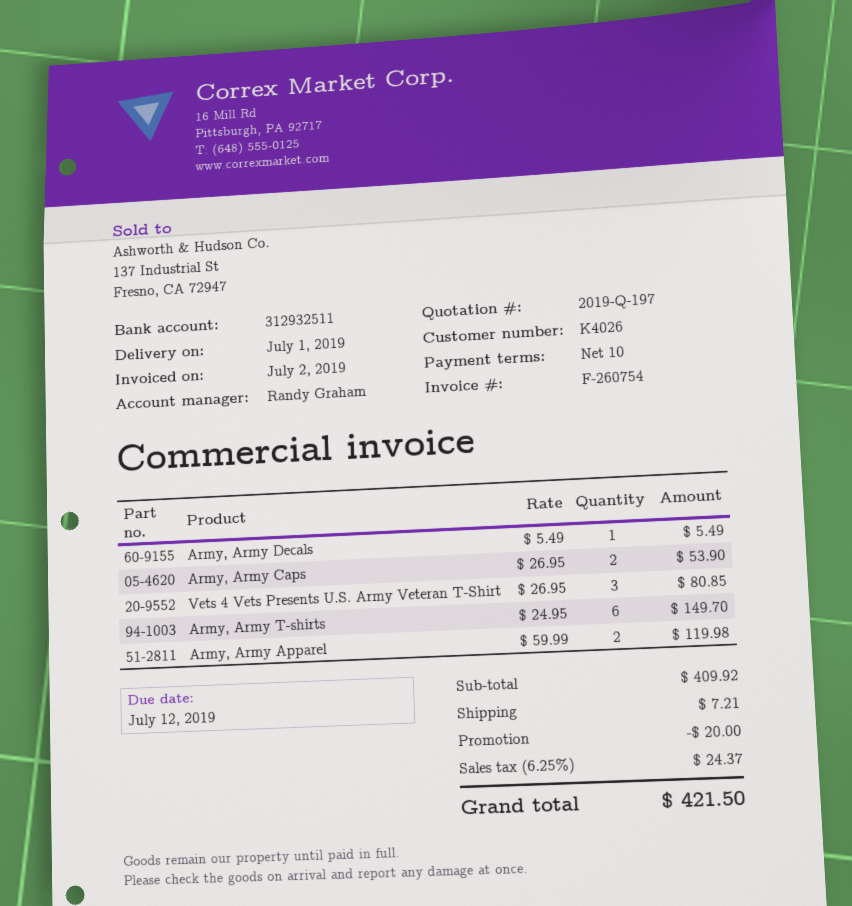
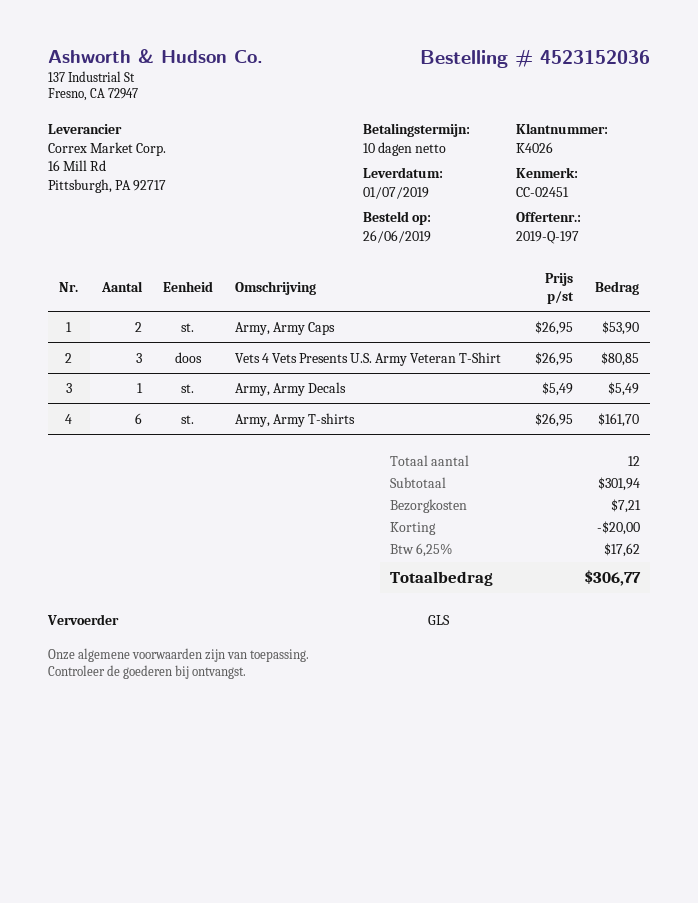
Army, Army T-shirts: 6 x 24.95 = 149.70 -> 6 x 26.95 = 161.70
Army, Army Apparel: 2 x 59.99 = 119.98 -> none
subtotal: 409.92 -> 301.94
tax: 6.25% = 24.37 -> 6.25% = 17.62
total: 421.50 -> 306.77

